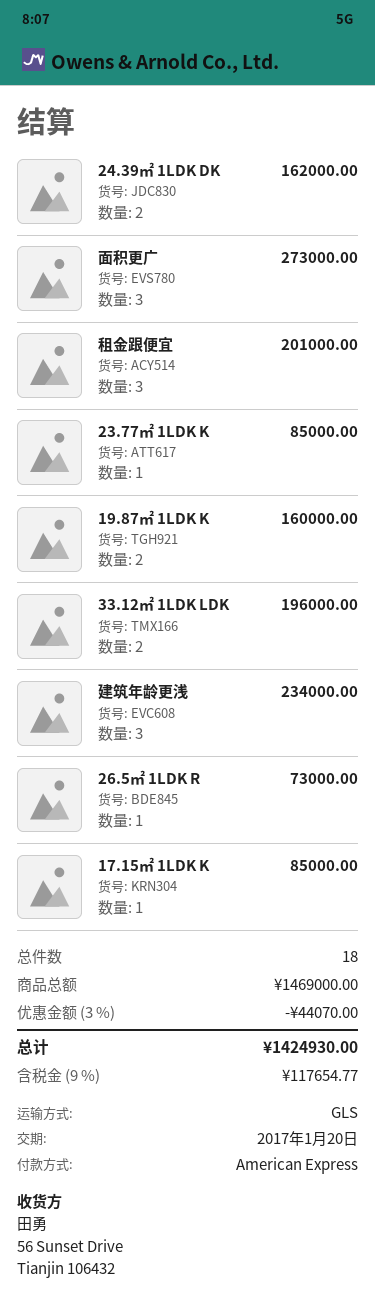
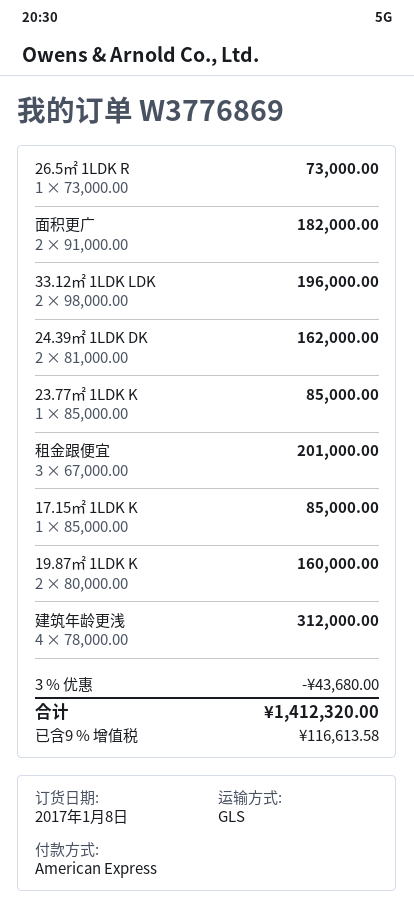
面积更广: 3 for 273000.00 -> 2 for 182000.00
建筑年龄更浅: 3 for 234000.00 -> 4 for 312000.00
discount: 3% = 44070.00 -> 3% = 43680.00
tax: 9% = 117654.77 -> 9% = 116613.58
total: 1424930.00 -> 1412320.00

